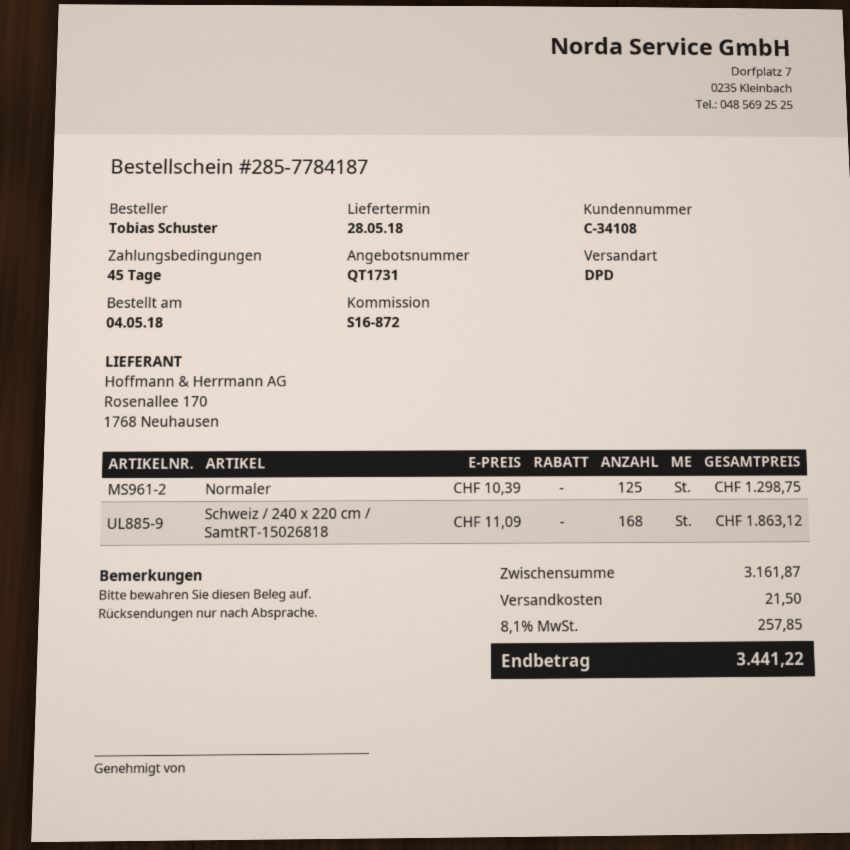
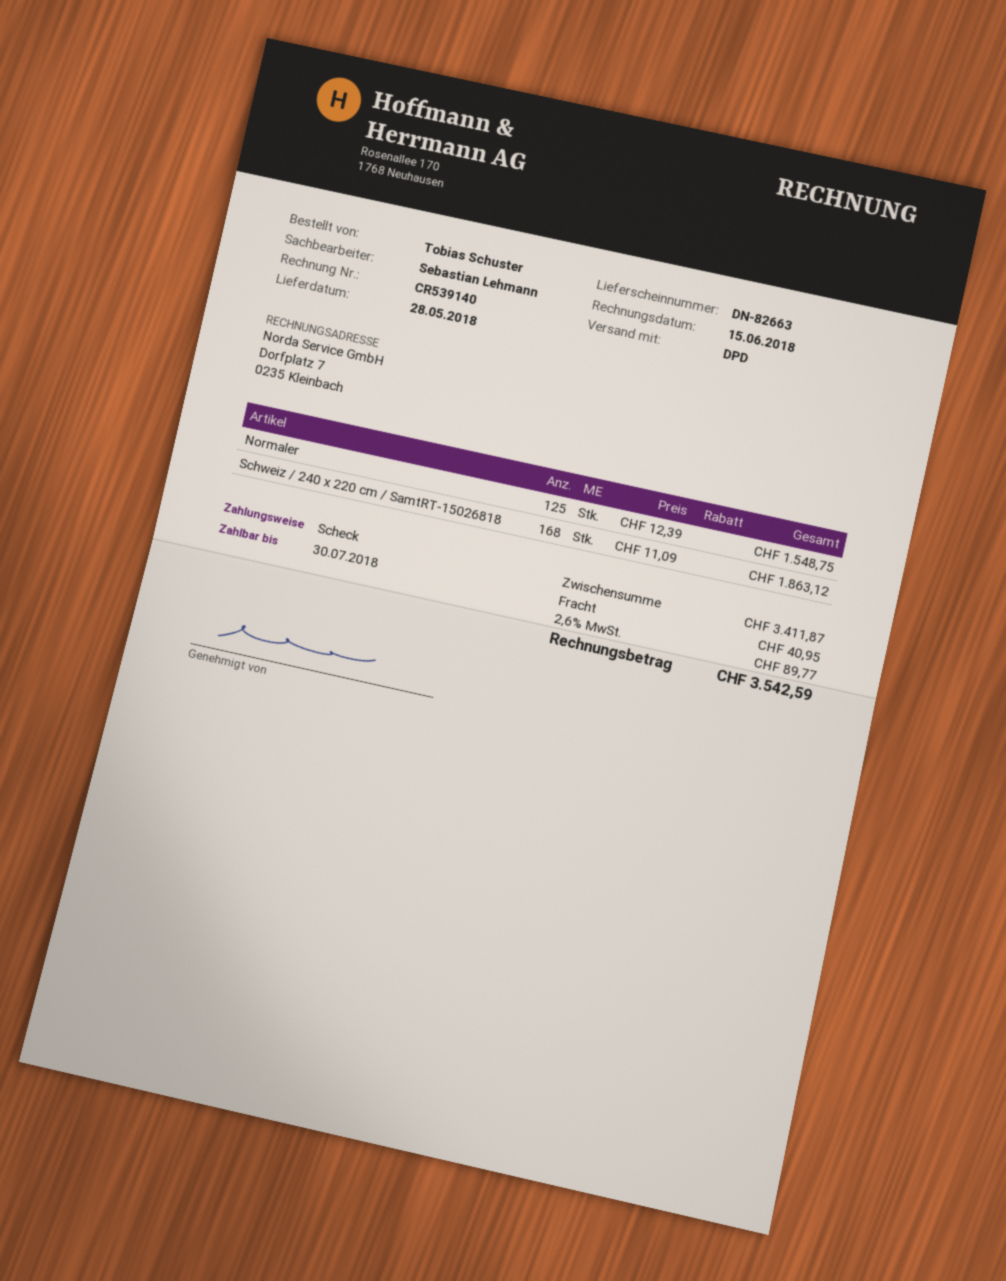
Normaler: 125 x 10.39 = 1298.75 -> 125 x 12.39 = 1548.75
subtotal: 3161.87 -> 3411.87
shipping: 21.50 -> 40.95
tax: 8.1% = 257.85 -> 2.6% = 89.77
total: 3441.22 -> 3542.59

